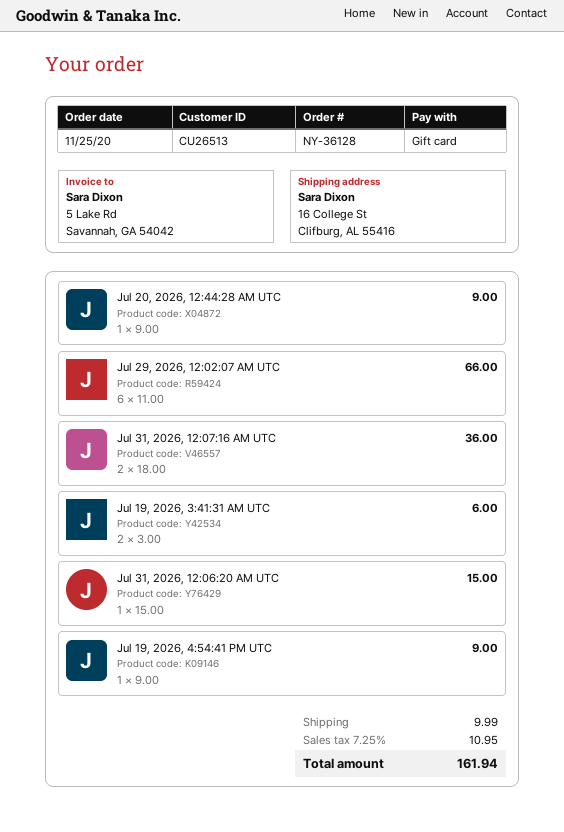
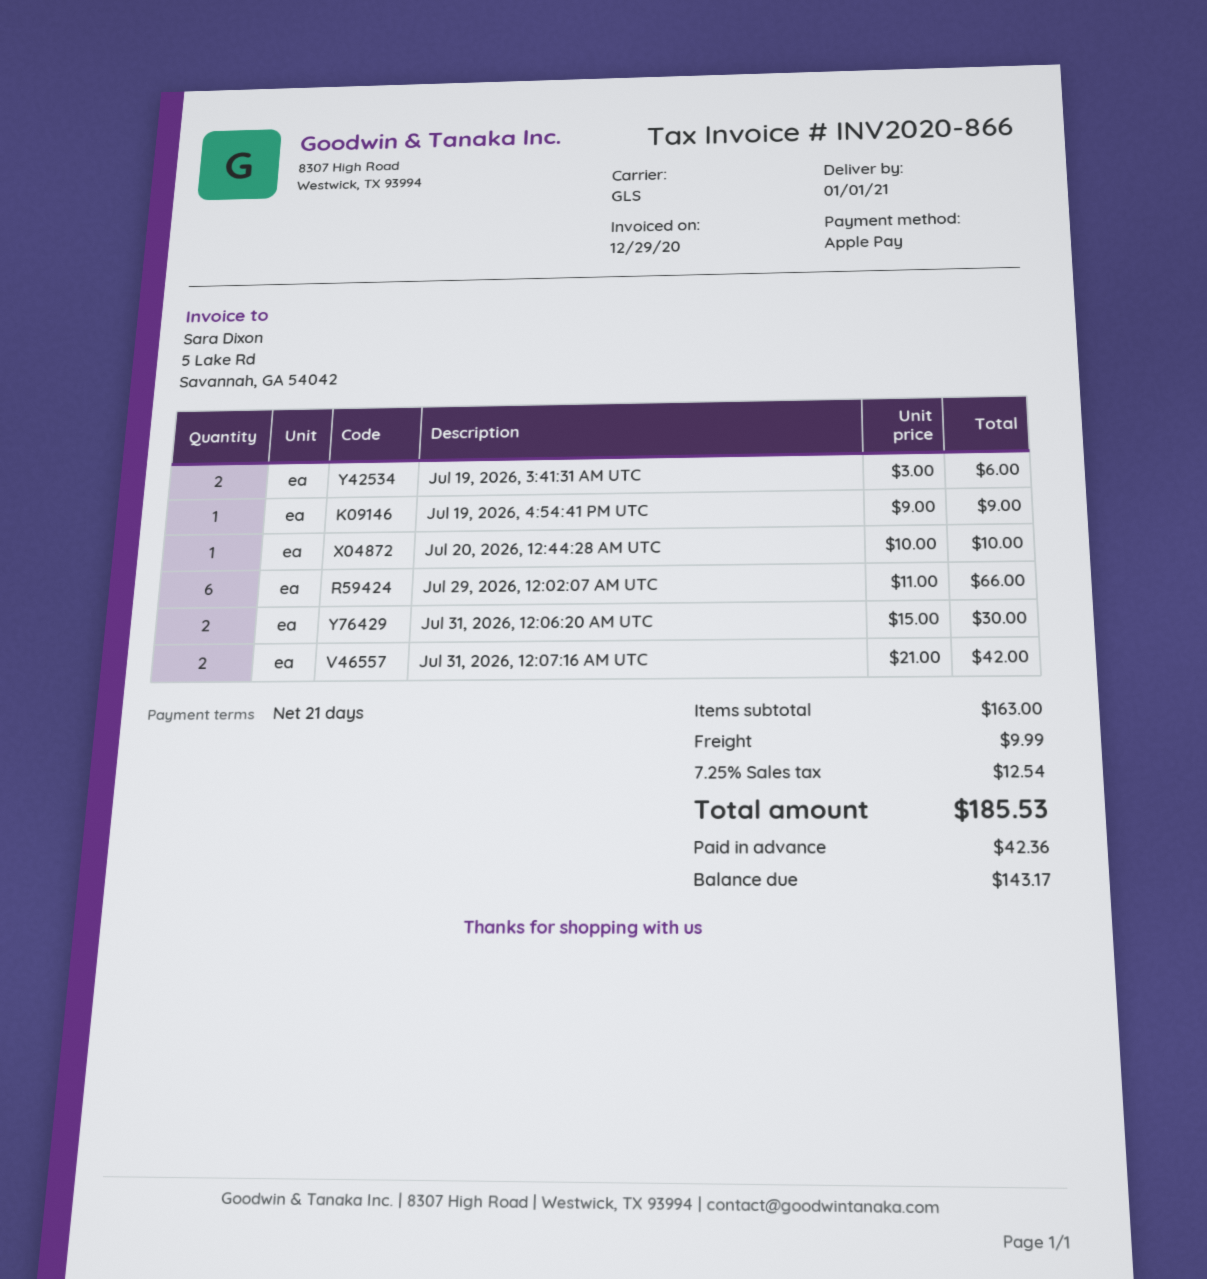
payment method: gift card -> Apple Pay
Jul 20, 2026, 12:44:28 AM UTC: 1 x 9.00 = 9.00 -> 1 x 10.00 = 10.00
Jul 31, 2026, 12:07:16 AM UTC: 2 x 18.00 = 36.00 -> 2 x 21.00 = 42.00
Jul 31, 2026, 12:06:20 AM UTC: 1 x 15.00 = 15.00 -> 2 x 15.00 = 30.00
tax: 7.25% = 10.95 -> 7.25% = 12.54
total: 161.94 -> 185.53

